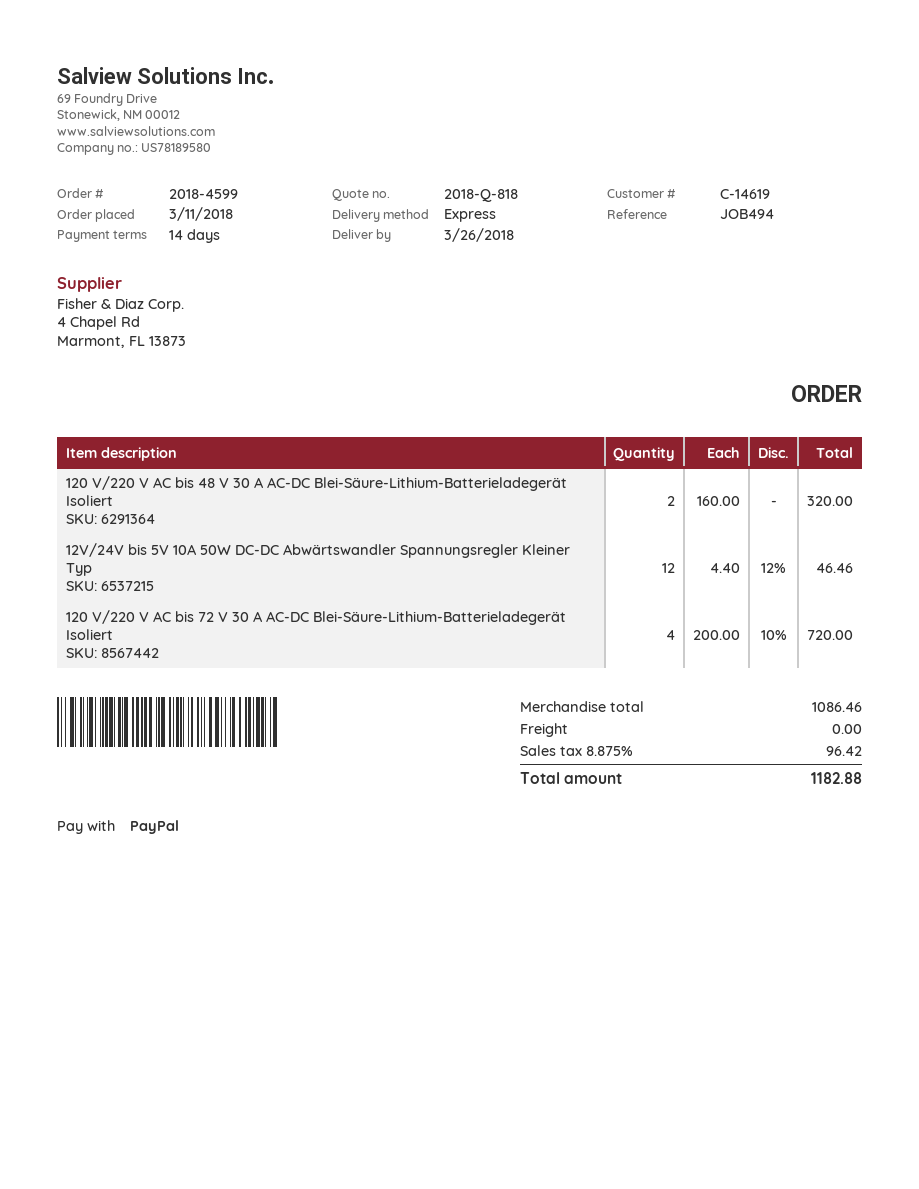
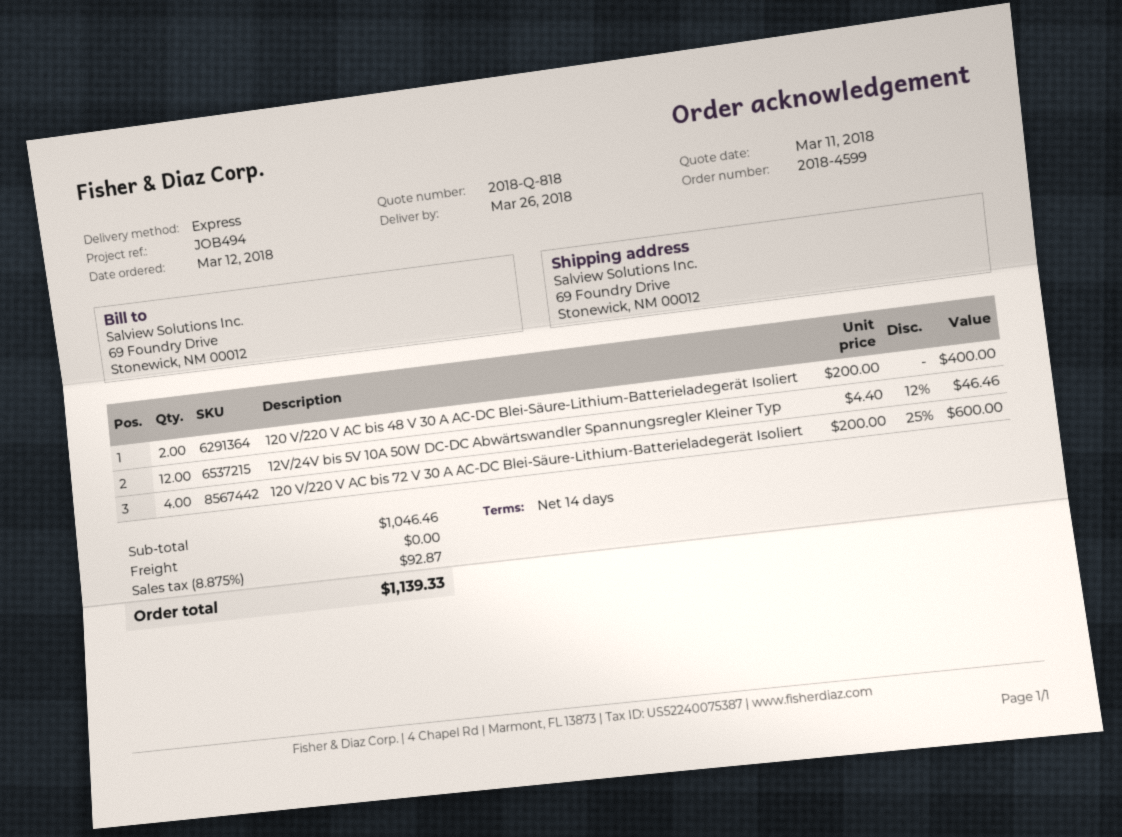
order date: 2018-03-11 -> 2018-03-12
120 V/220 V AC bis 48 V 30 A AC-DC Blei-Säure-Lithium-Batterieladegerät Isoliert: 2 x 160.00 = 320.00 -> 2 x 200.00 = 400.00
120 V/220 V AC bis 72 V 30 A AC-DC Blei-Säure-Lithium-Batterieladegerät Isoliert: 4 x 200.00 - 10% = 720.00 -> 4 x 200.00 - 25% = 600.00
subtotal: 1086.46 -> 1046.46
tax: 8.875% = 96.42 -> 8.875% = 92.87
total: 1182.88 -> 1139.33

